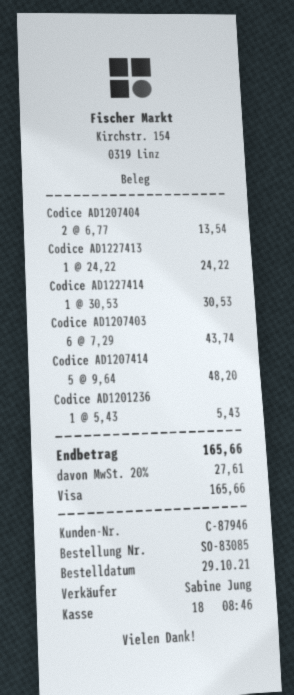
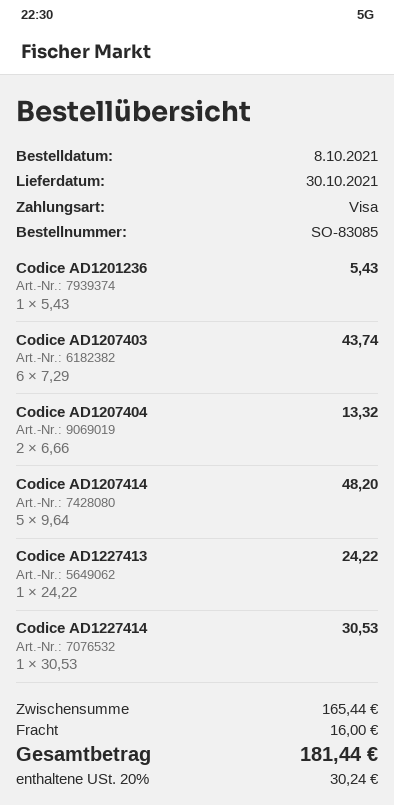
order date: 2021-10-29 -> 2021-10-08
Codice AD1207404: 2 x 6.77 = 13.54 -> 2 x 6.66 = 13.32
shipping: none -> 16.00
tax: 20% = 27.61 -> 20% = 30.24
total: 165.66 -> 181.44

